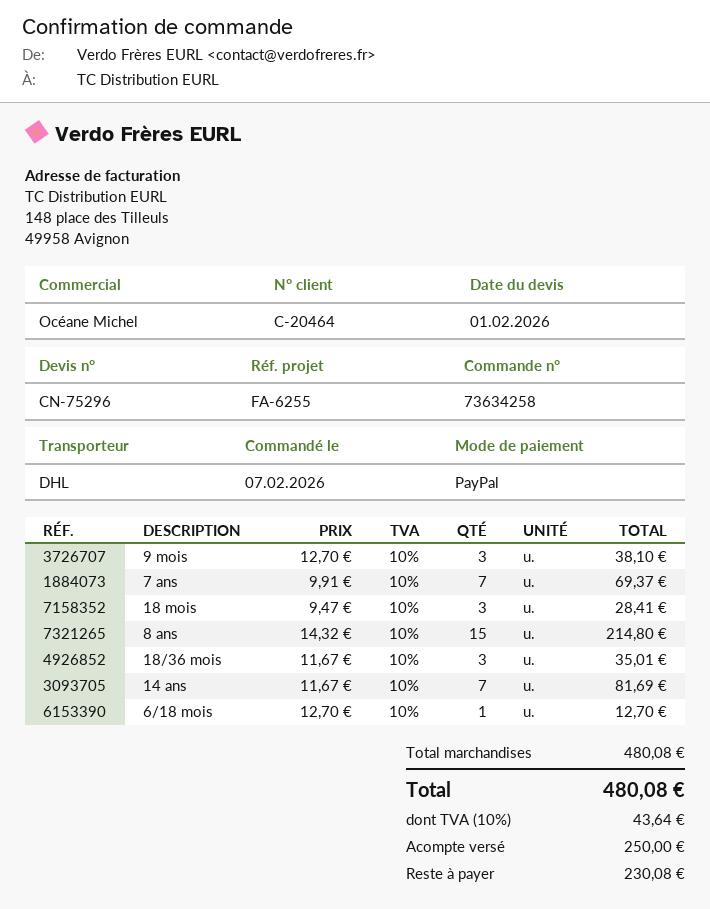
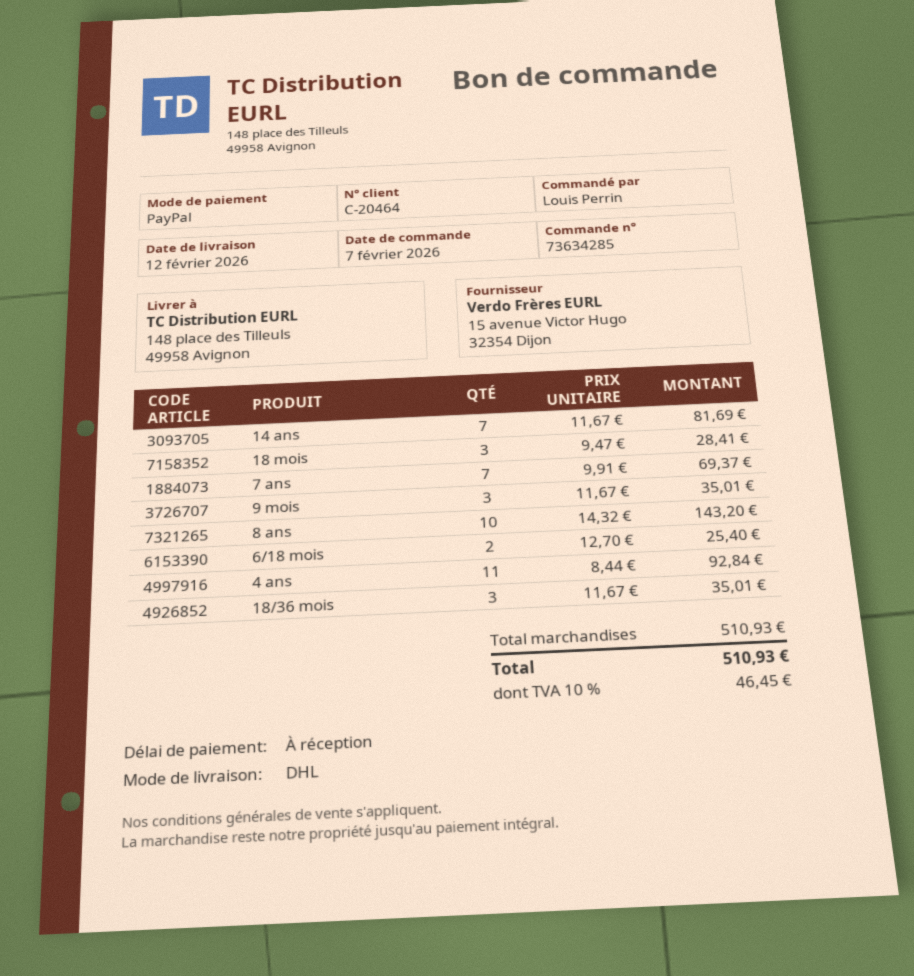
order number: 73634258 -> 73634285
9 mois: 3 x 12.70 = 38.10 -> 3 x 11.67 = 35.01
8 ans: 15 x 14.32 = 214.80 -> 10 x 14.32 = 143.20
6/18 mois: 1 x 12.70 = 12.70 -> 2 x 12.70 = 25.40
4 ans: none -> 11 x 8.44 = 92.84
subtotal: 480.08 -> 510.93
tax: 10% = 43.64 -> 10% = 46.45
total: 480.08 -> 510.93

